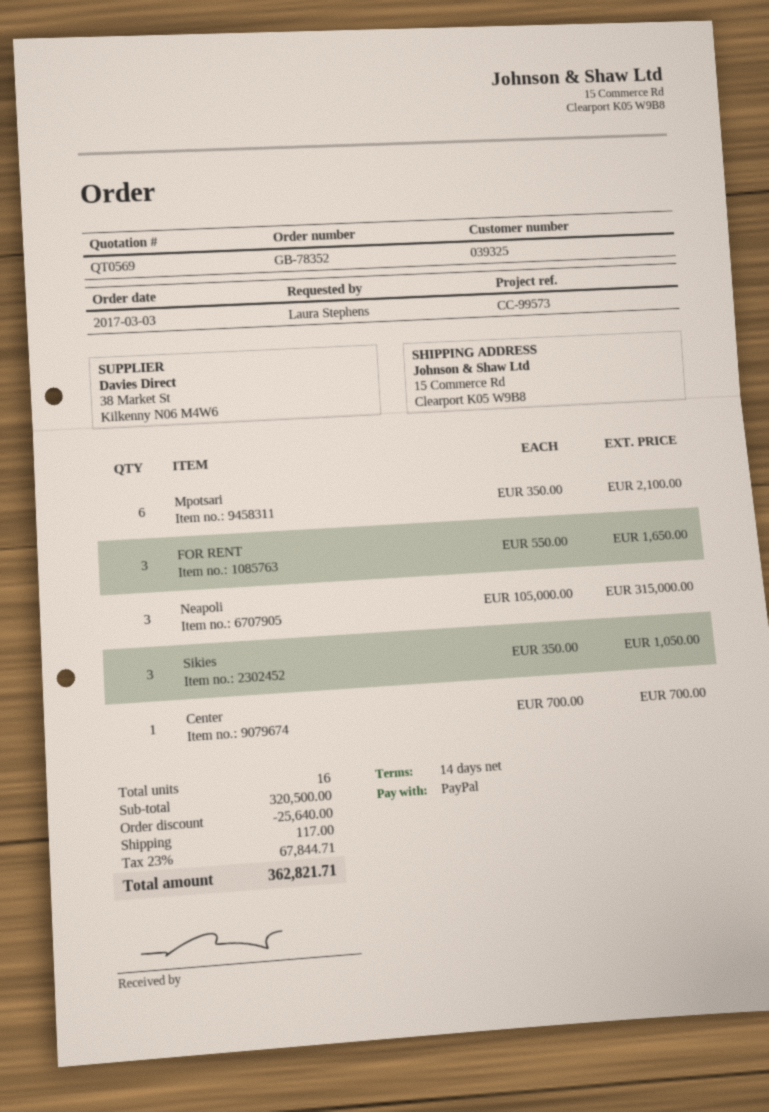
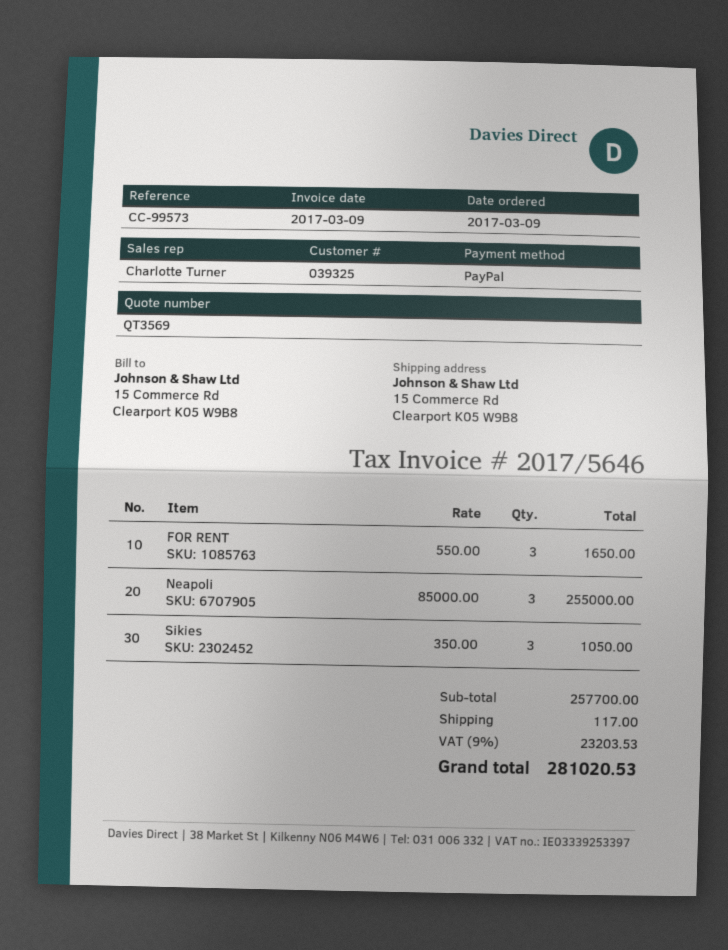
quote number: QT0569 -> QT3569
order date: 2017-03-03 -> 2017-03-09
Mpotsari: 6 x 350.00 = 2100.00 -> none
Neapoli: 3 x 105000.00 = 315000.00 -> 3 x 85000.00 = 255000.00
Center: 1 x 700.00 = 700.00 -> none
subtotal: 320500.00 -> 257700.00
discount: 25640.00 -> none
tax: 23% = 67844.71 -> 9% = 23203.53
total: 362821.71 -> 281020.53

